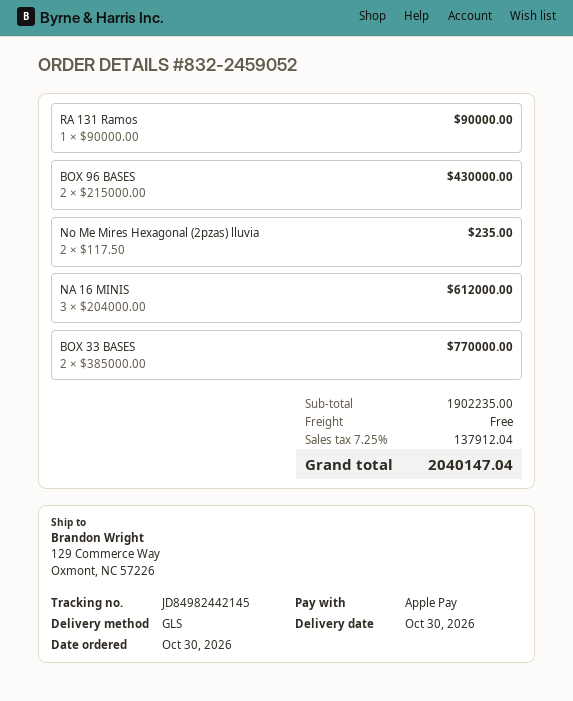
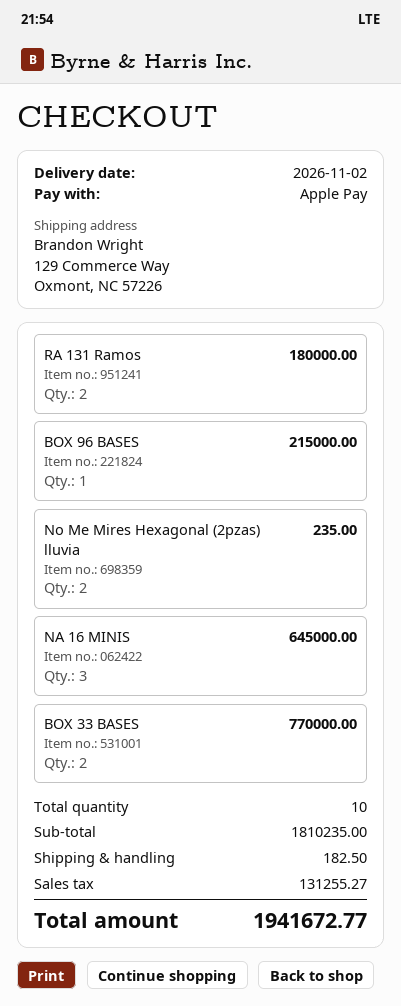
delivery date: 2026-10-30 -> 2026-11-02
RA 131 Ramos: 1 for 90000.00 -> 2 for 180000.00
BOX 96 BASES: 2 for 430000.00 -> 1 for 215000.00
NA 16 MINIS: 3 for 612000.00 -> 3 for 645000.00
subtotal: 1902235.00 -> 1810235.00
shipping: 0.00 -> 182.50
tax: 137912.04 -> 131255.27
total: 2040147.04 -> 1941672.77

